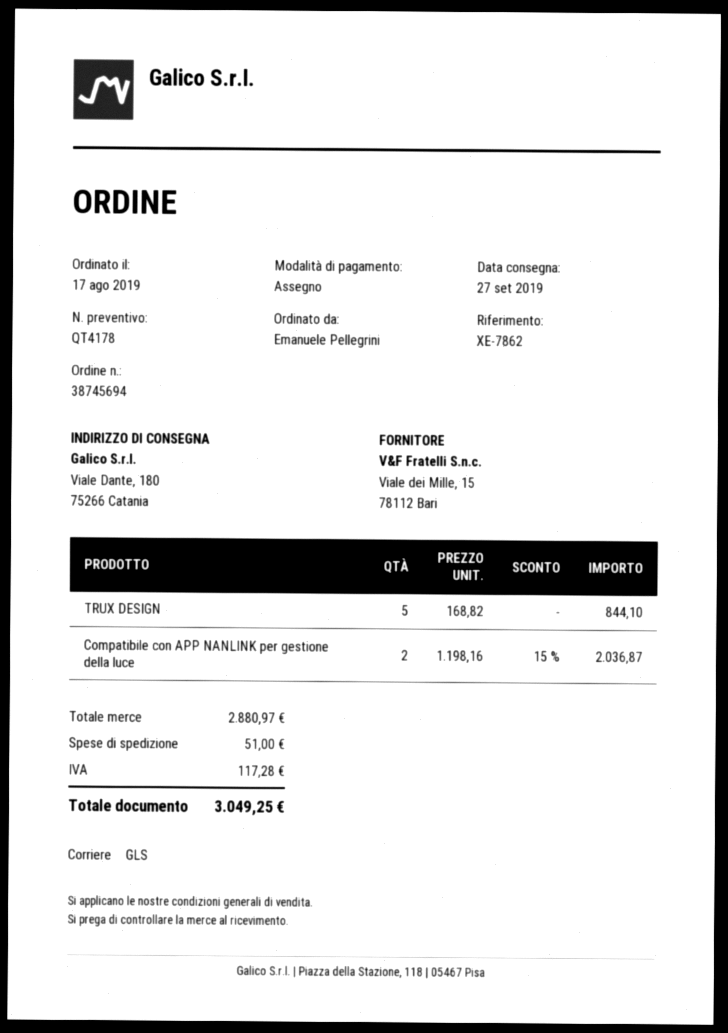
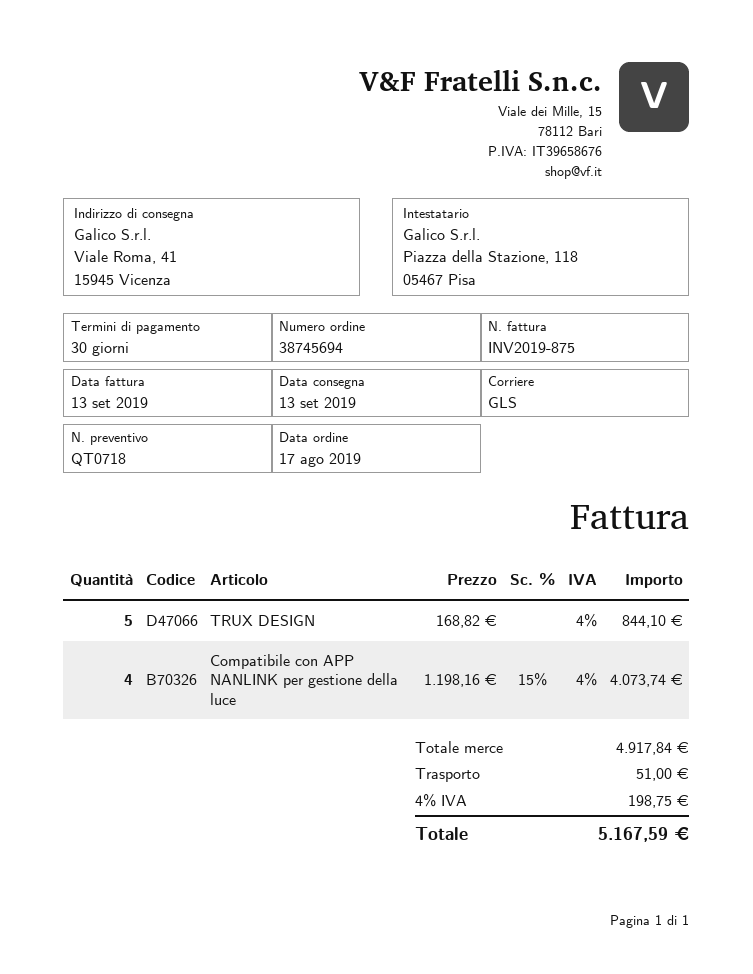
quote number: QT4178 -> QT0718
delivery date: 2019-09-27 -> 2019-09-13
ship to: Viale Dante, 180, 75266 Catania -> Viale Roma, 41, 15945 Vicenza
Compatibile con APP NANLINK per gestione della luce: 2 x 1198.16 - 15% = 2036.87 -> 4 x 1198.16 - 15% = 4073.74
subtotal: 2880.97 -> 4917.84
tax: 117.28 -> 198.75
total: 3049.25 -> 5167.59

